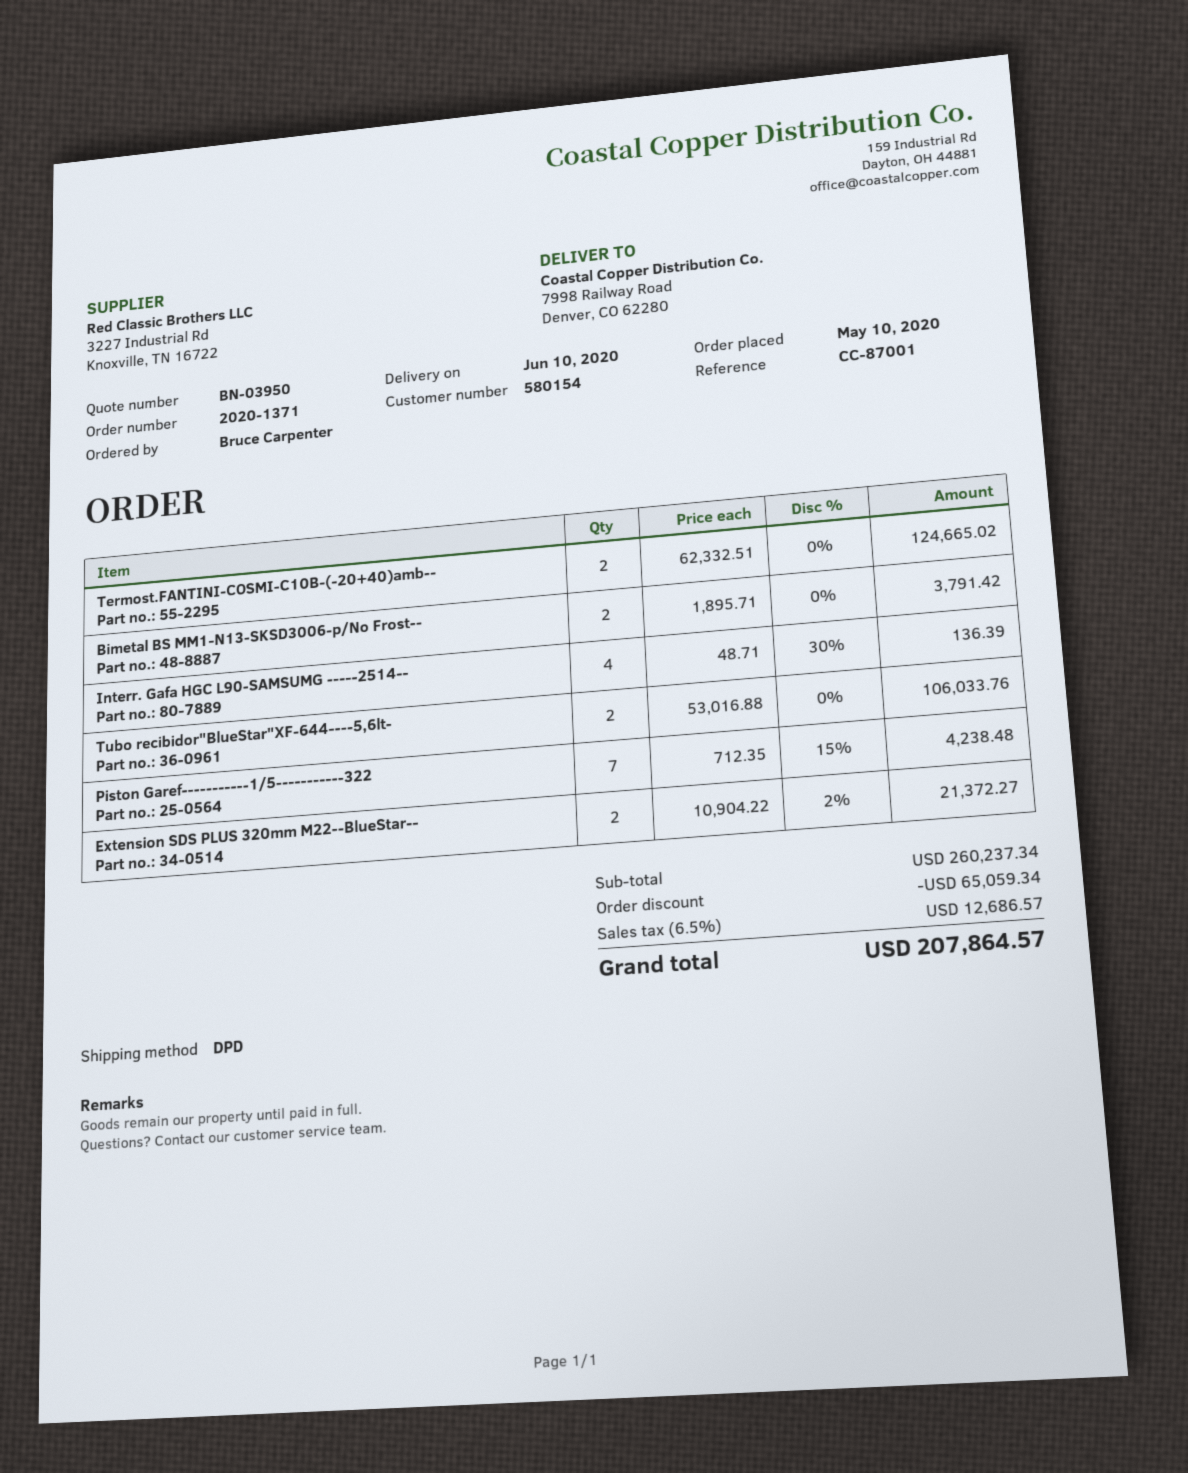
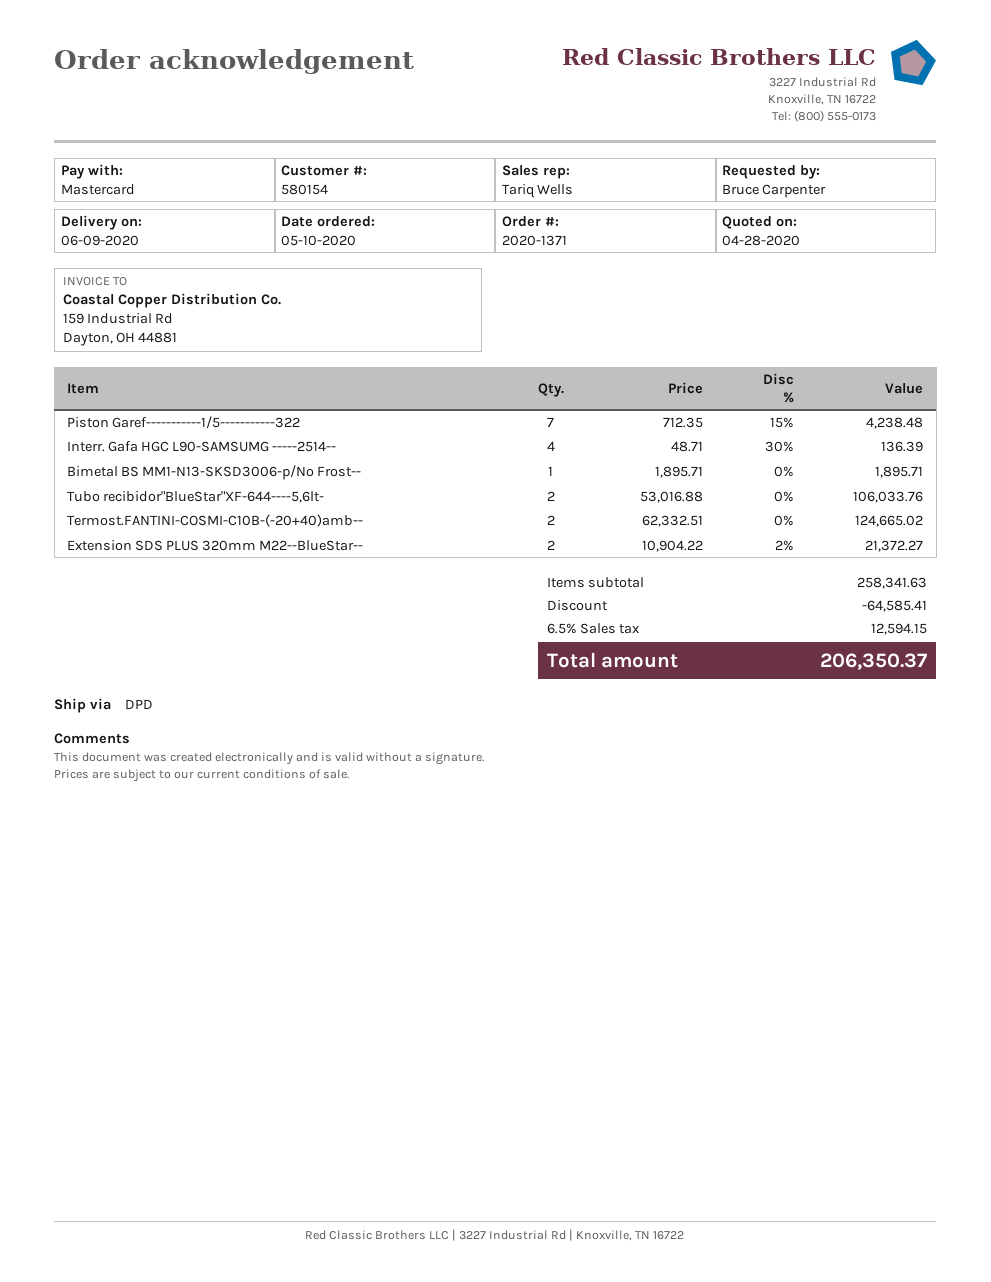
delivery date: 2020-06-10 -> 2020-06-09
Bimetal BS MM1-N13-SKSD3006-p/No Frost--: 2 x 1895.71 = 3791.42 -> 1 x 1895.71 = 1895.71
subtotal: 260237.34 -> 258341.63
discount: 65059.34 -> 64585.41
tax: 6.5% = 12686.57 -> 6.5% = 12594.15
total: 207864.57 -> 206350.37

